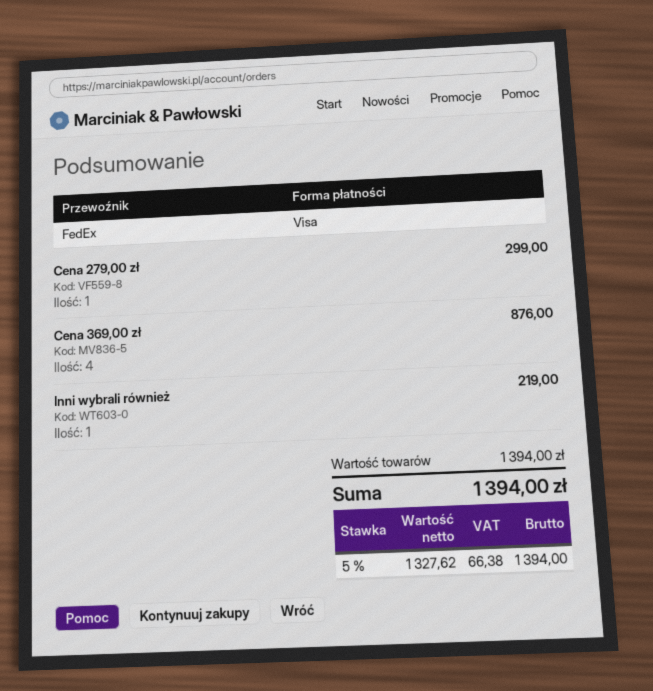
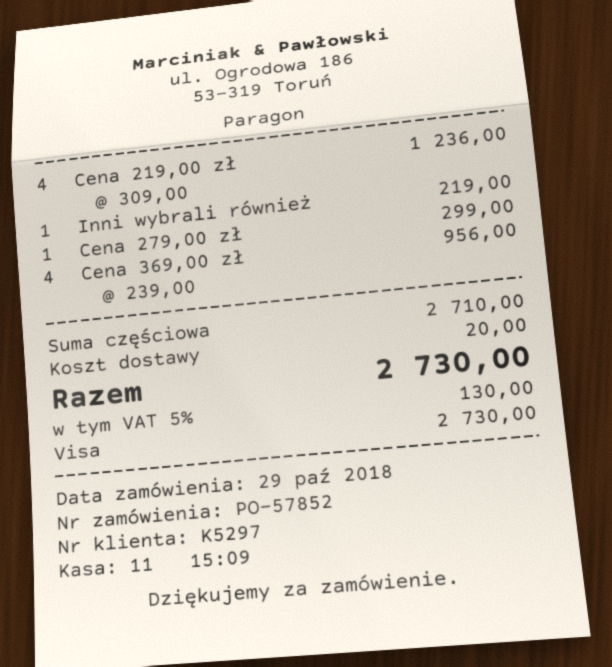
Cena 369,00 zł: 4 for 876.00 -> 4 for 956.00
Cena 219,00 zł: none -> 4 for 1236.00
subtotal: 1394.00 -> 2710.00
shipping: none -> 20.00
tax: 5% = 66.38 -> 5% = 130.00
total: 1394.00 -> 2730.00

